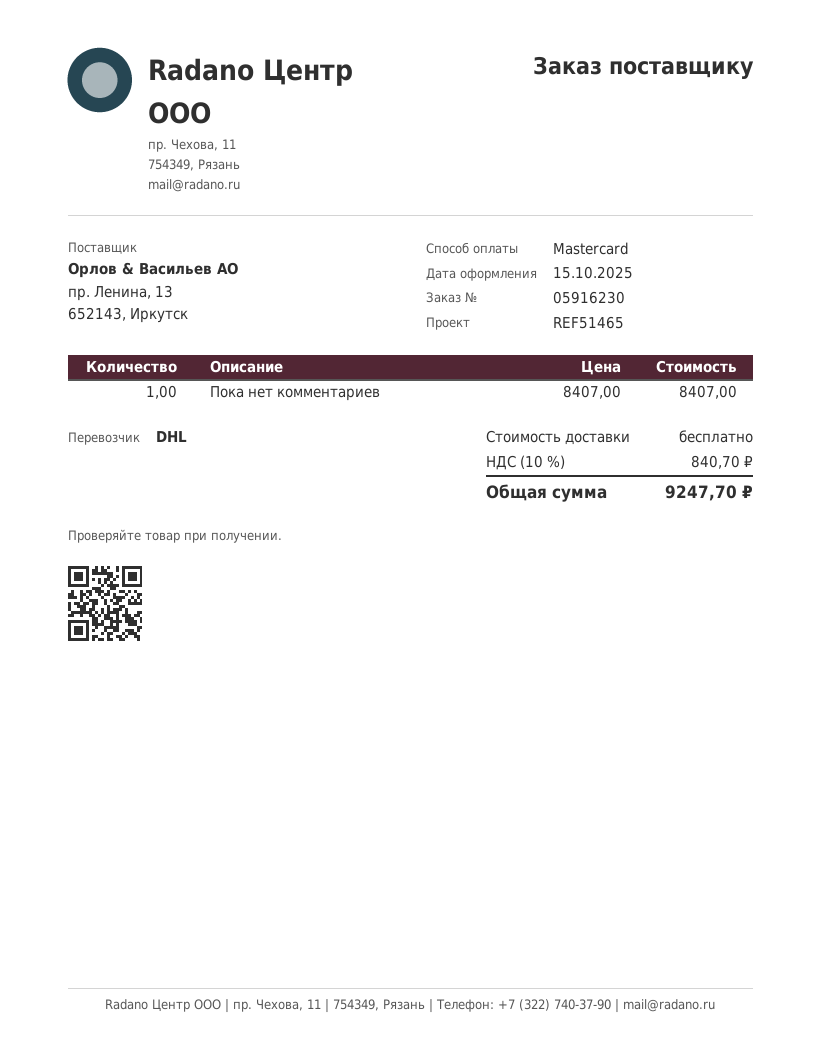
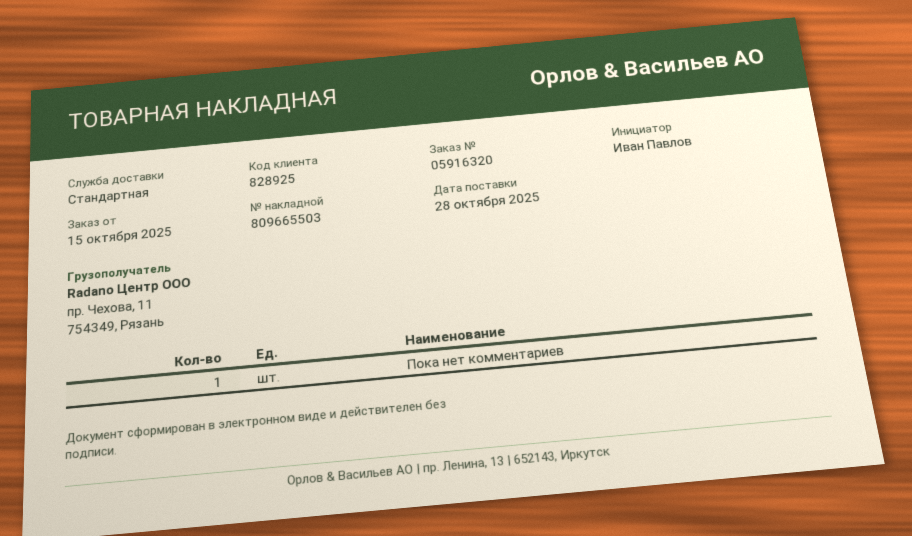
order number: 05916230 -> 05916320
shipping method: DHL -> standard

